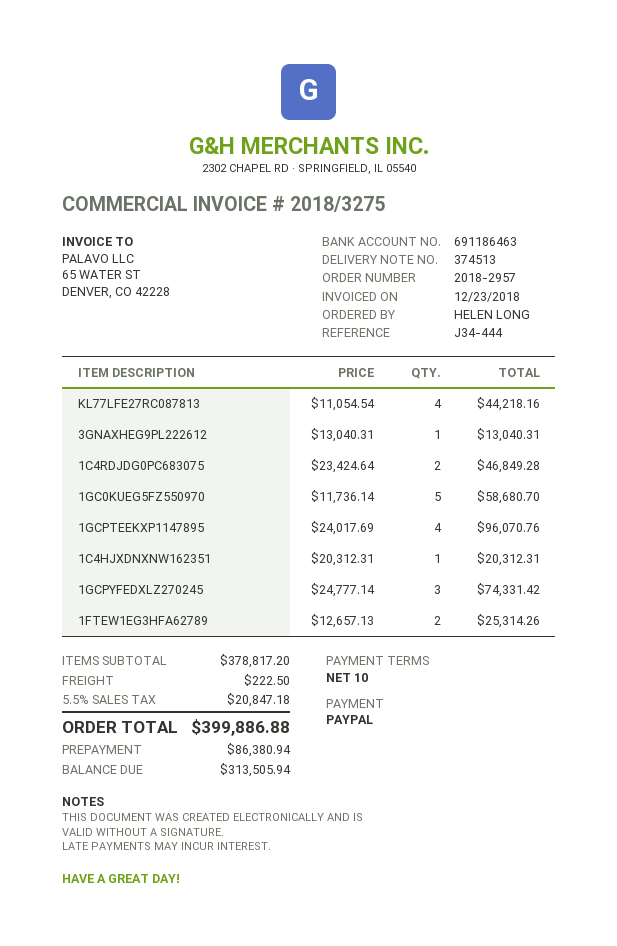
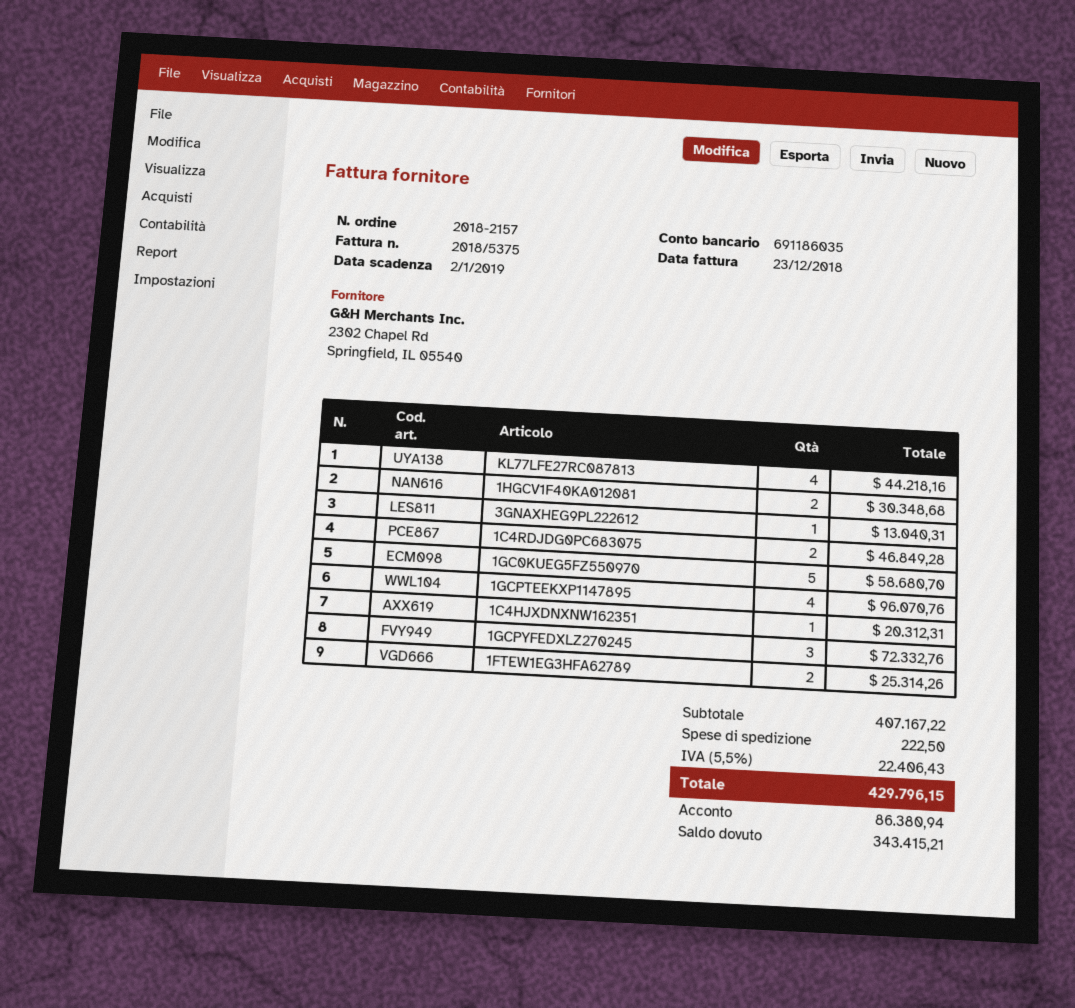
order number: 2018-2957 -> 2018-2157
invoice number: 2018/3275 -> 2018/5375
bank account: 691186463 -> 691186035
1GCPYFEDXLZ270245: 3 for 74331.42 -> 3 for 72332.76
1HGCV1F40KA012081: none -> 2 for 30348.68
subtotal: 378817.20 -> 407167.22
tax: 5.5% = 20847.18 -> 5.5% = 22406.43
total: 399886.88 -> 429796.15
balance: 313505.94 -> 343415.21

